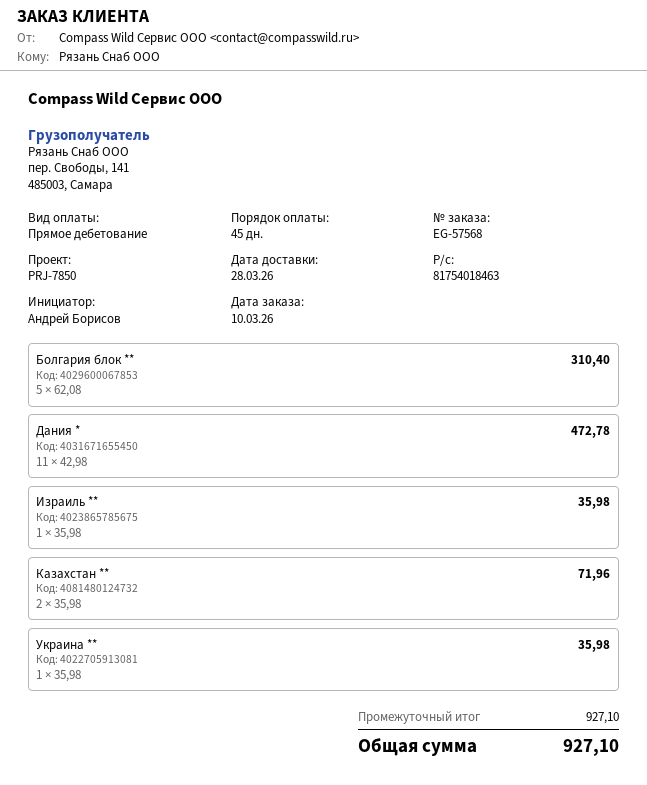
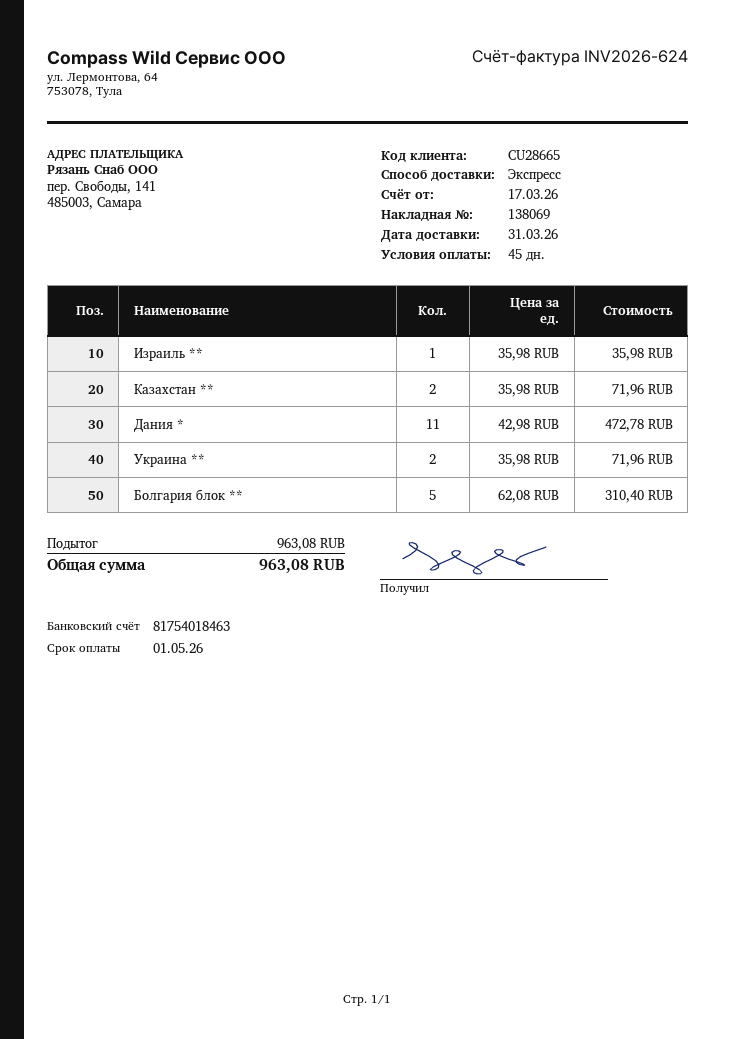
delivery date: 2026-03-28 -> 2026-03-31
Украина **: 1 x 35.98 = 35.98 -> 2 x 35.98 = 71.96
subtotal: 927.10 -> 963.08
total: 927.10 -> 963.08

